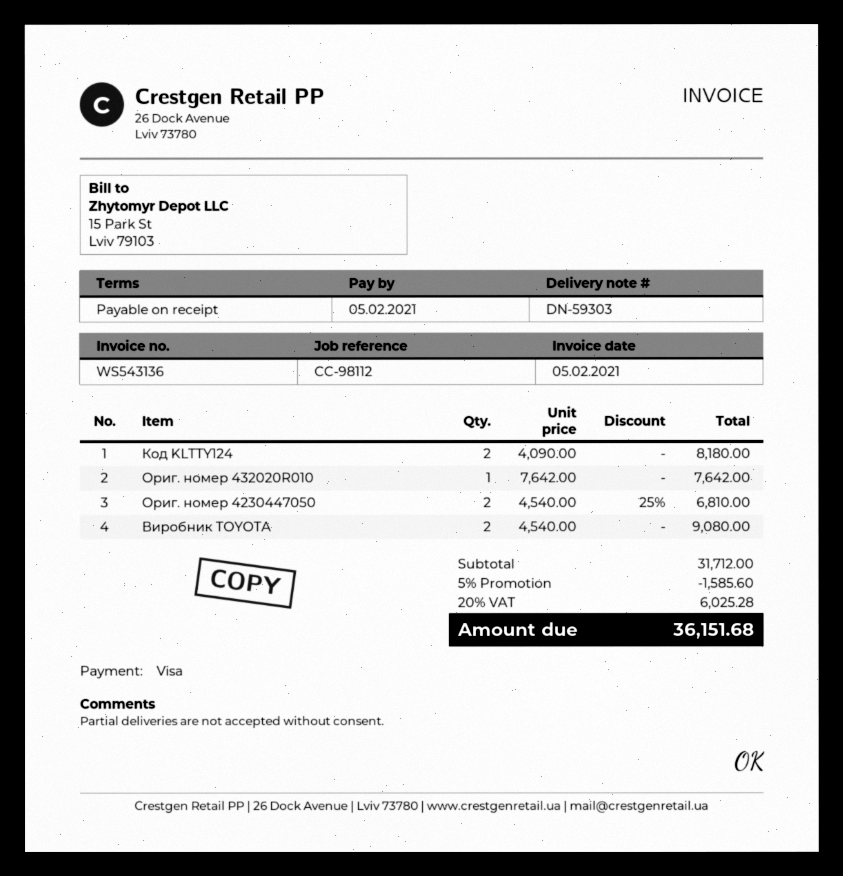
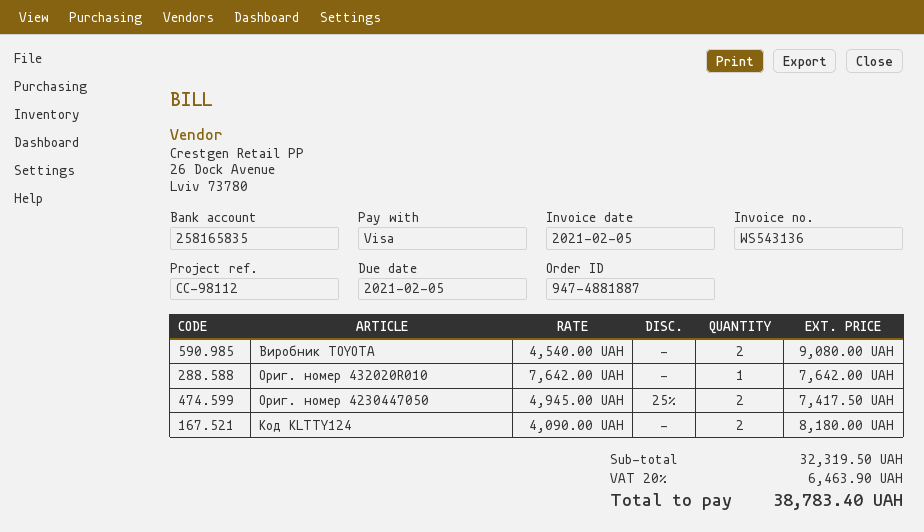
Ориг. номер 4230447050: 2 x 4540.00 - 25% = 6810.00 -> 2 x 4945.00 - 25% = 7417.50
subtotal: 31712.00 -> 32319.50
discount: 5% = 1585.60 -> none
tax: 20% = 6025.28 -> 20% = 6463.90
total: 36151.68 -> 38783.40

